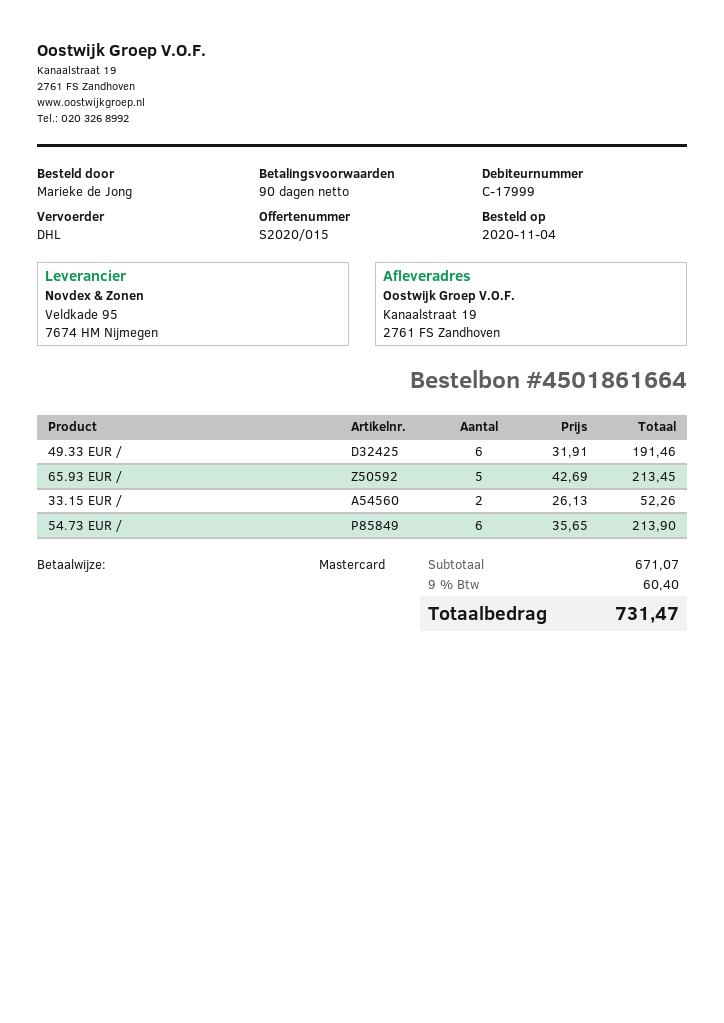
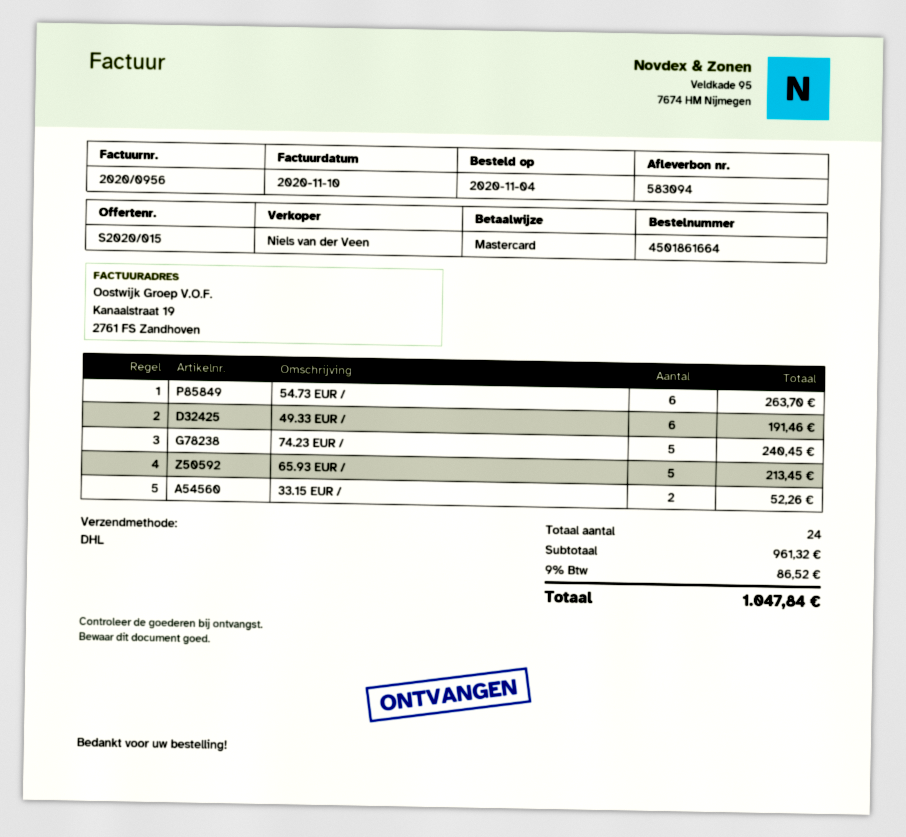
54.73 EUR /: 6 for 213.90 -> 6 for 263.70
74.23 EUR /: none -> 5 for 240.45
subtotal: 671.07 -> 961.32
tax: 9% = 60.40 -> 9% = 86.52
total: 731.47 -> 1047.84

